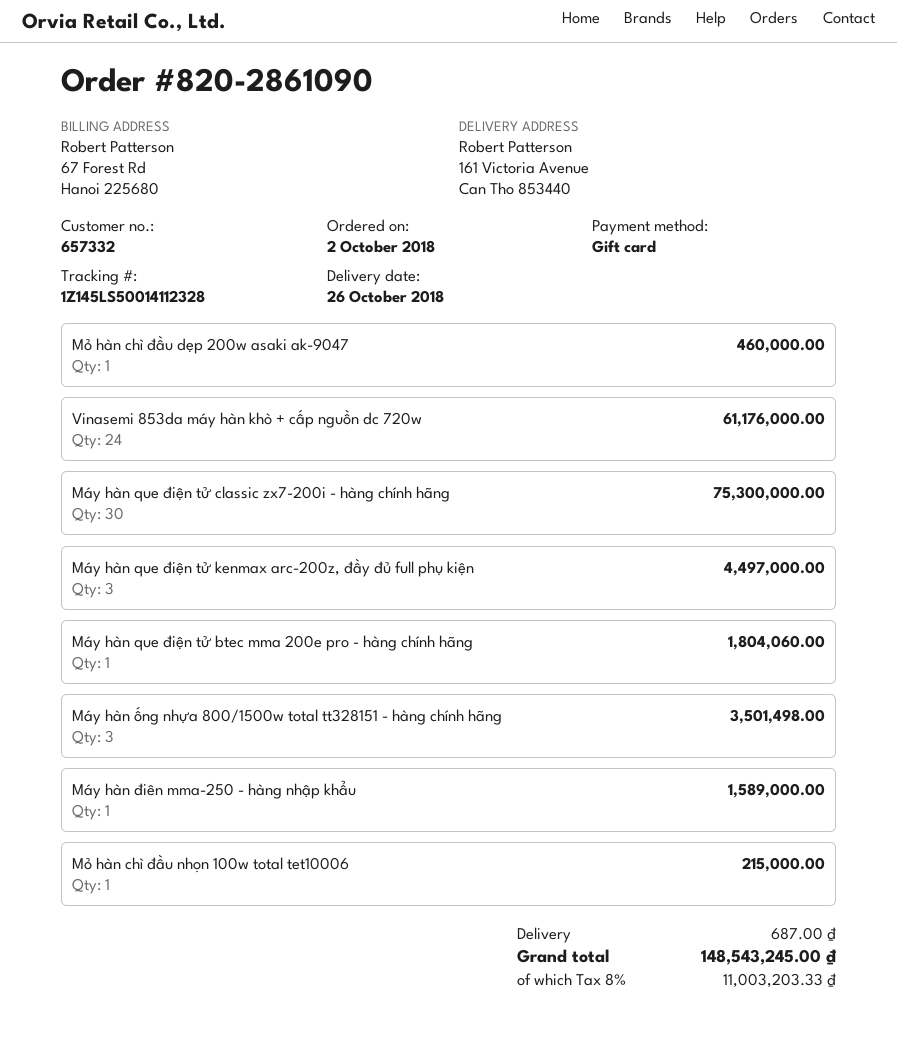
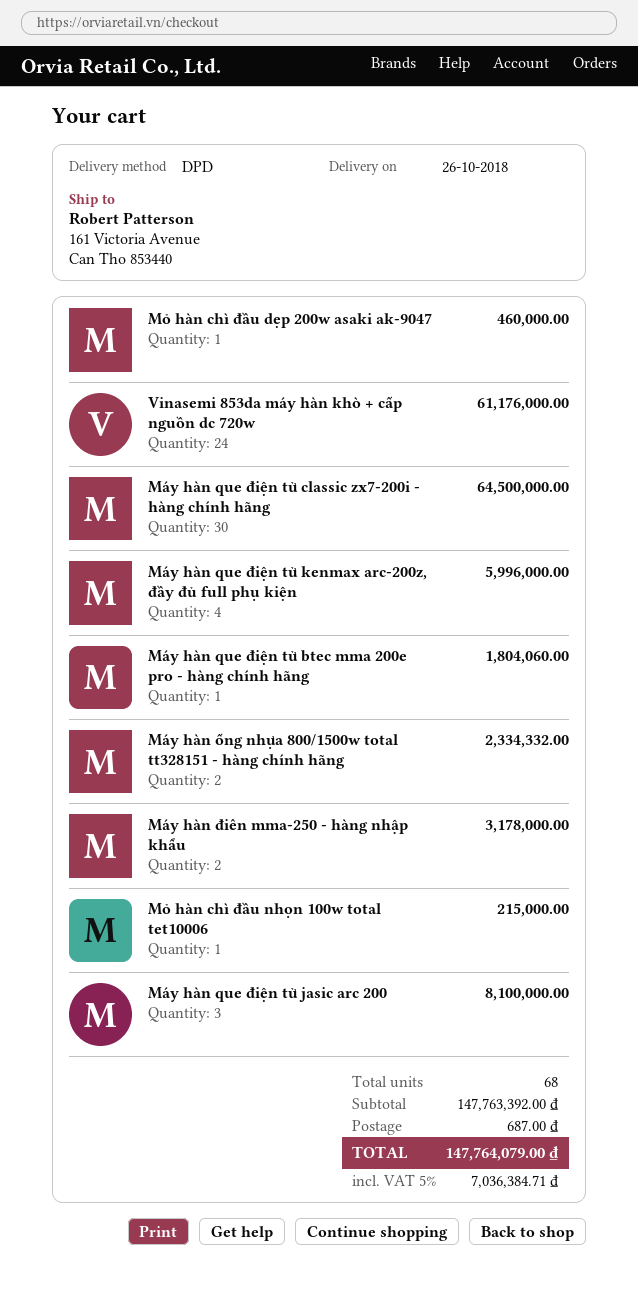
Máy hàn que điện tử classic zx7-200i - hàng chính hãng: 30 for 75300000.00 -> 30 for 64500000.00
Máy hàn que điện tử kenmax arc-200z, đầy đủ full phụ kiện: 3 for 4497000.00 -> 4 for 5996000.00
Máy hàn ống nhựa 800/1500w total tt328151 - hàng chính hãng: 3 for 3501498.00 -> 2 for 2334332.00
Máy hàn điên mma-250 - hàng nhập khẩu: 1 for 1589000.00 -> 2 for 3178000.00
Máy hàn que điện tử jasic arc 200: none -> 3 for 8100000.00
tax: 8% = 11003203.33 -> 5% = 7036384.71
total: 148543245.00 -> 147764079.00

